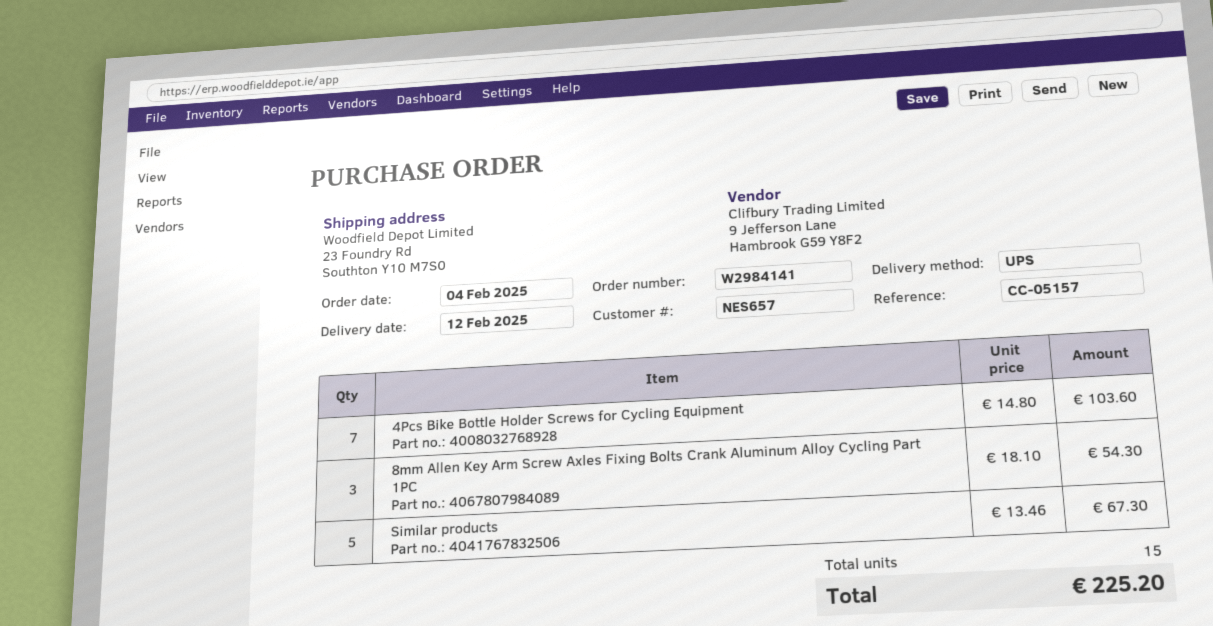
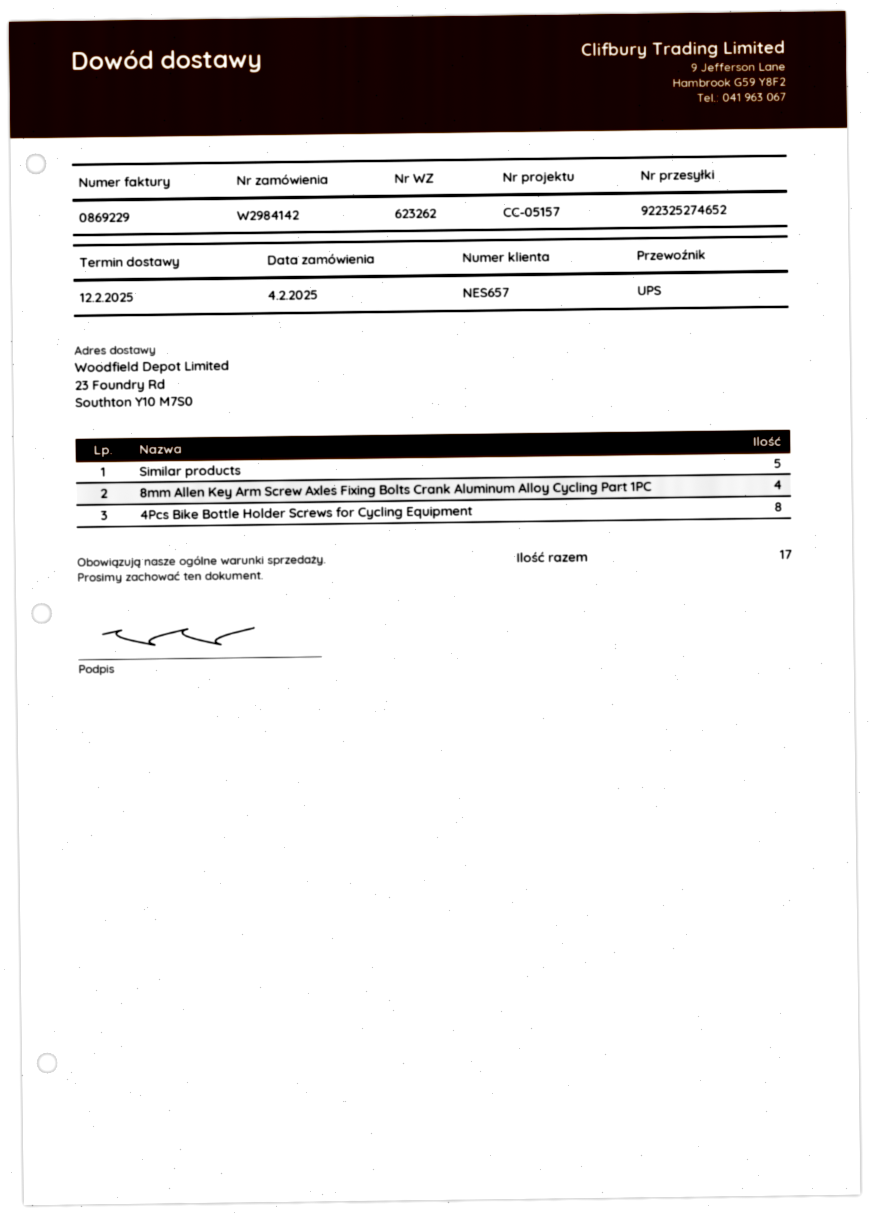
order number: W2984141 -> W2984142
4Pcs Bike Bottle Holder Screws for Cycling Equipment: 7 -> 8
8mm Allen Key Arm Screw Axles Fixing Bolts Crank Aluminum Alloy Cycling Part 1PC: 3 -> 4
total quantity: 15 -> 17

